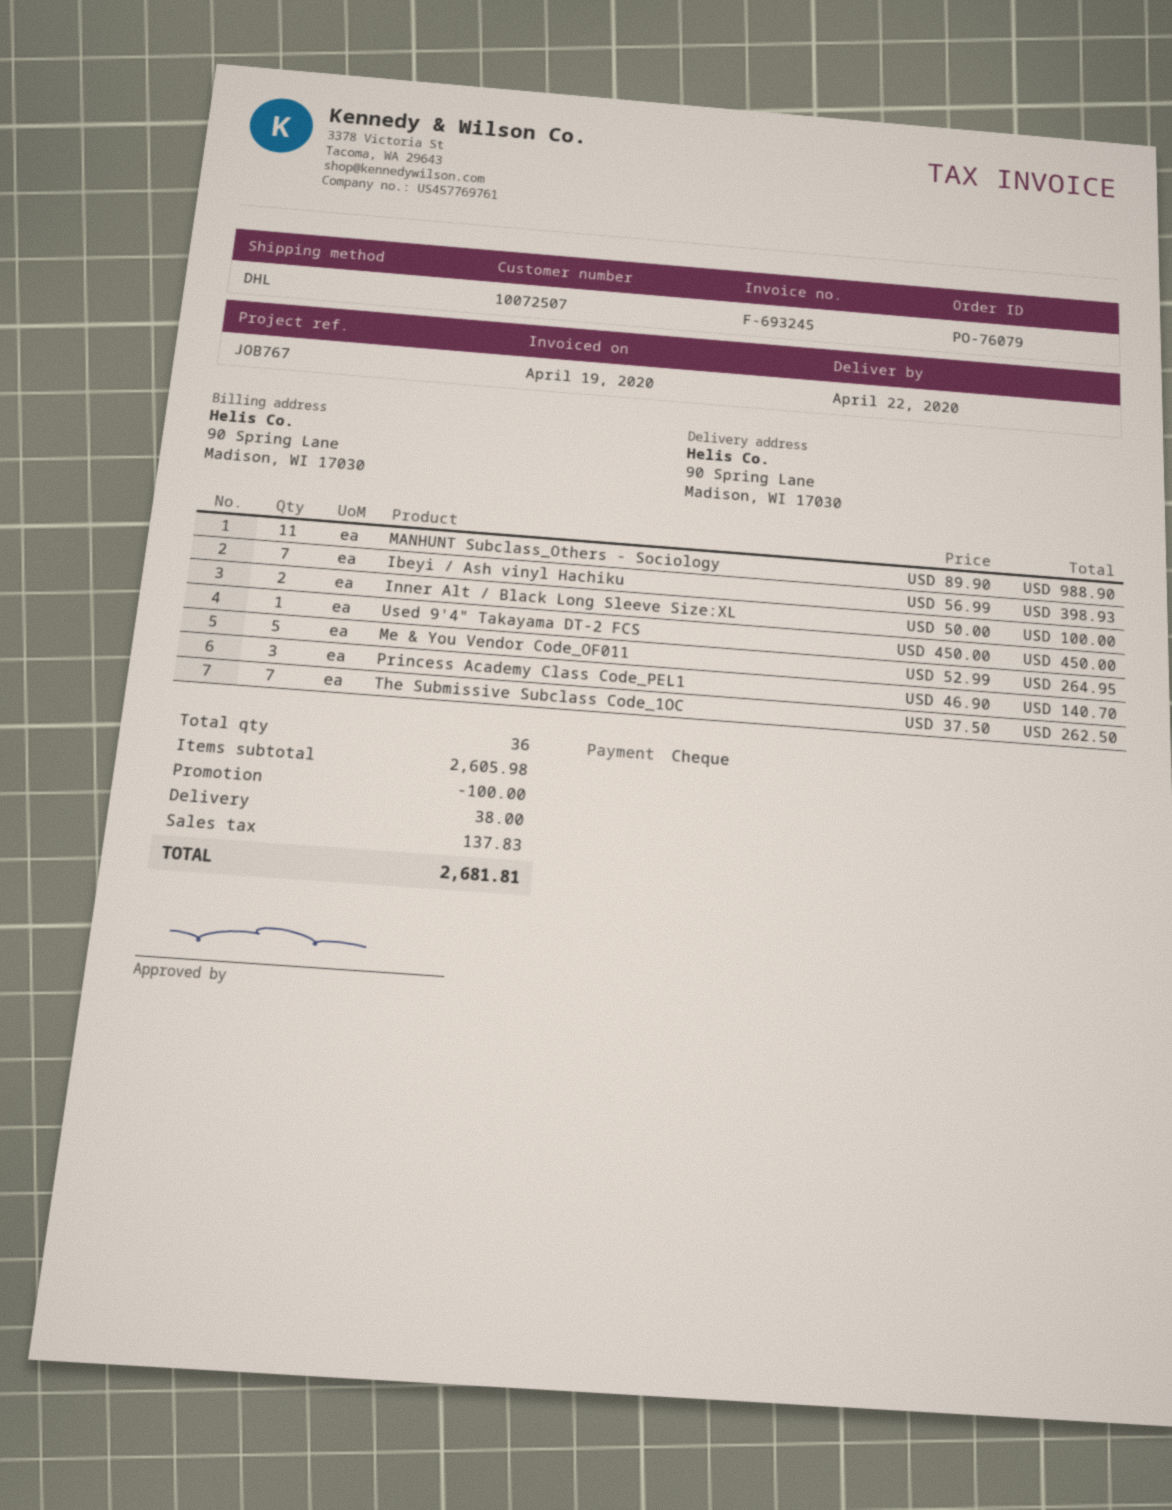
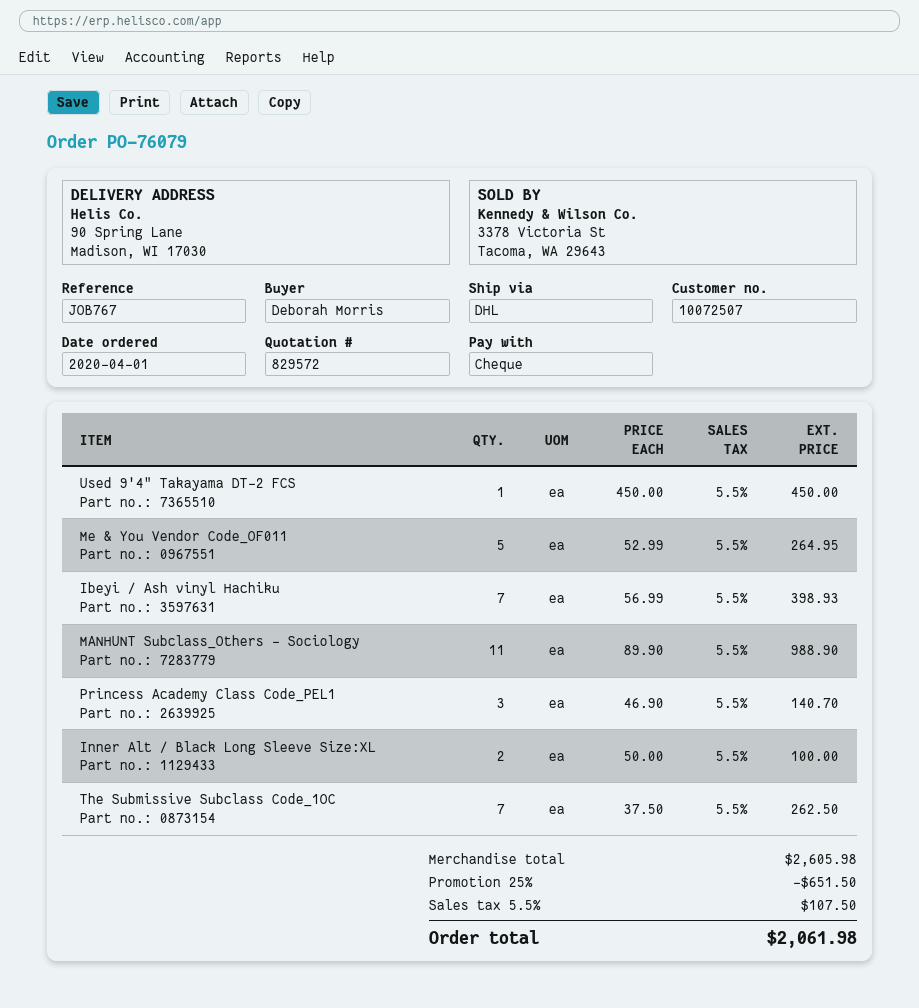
discount: 100.00 -> 651.50
shipping: 38.00 -> none
tax: 137.83 -> 107.50
total: 2681.81 -> 2061.98

